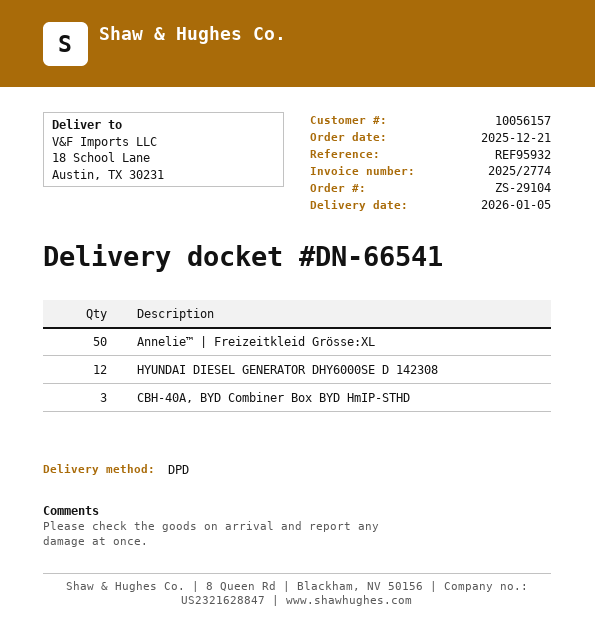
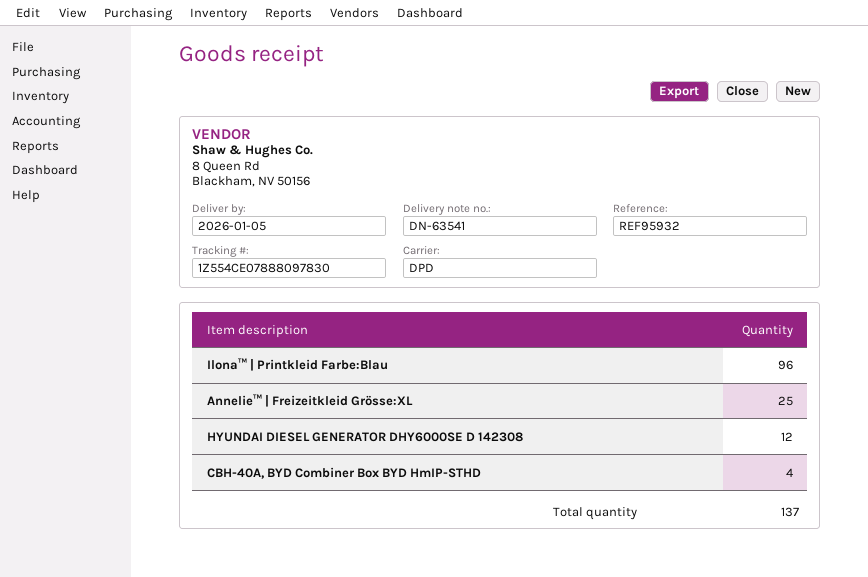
delivery note number: DN-66541 -> DN-63541
Annelie™ | Freizeitkleid Grösse:XL: 50 -> 25
CBH-40A, BYD Combiner Box BYD HmIP-STHD: 3 -> 4
Ilona™ | Printkleid Farbe:Blau: none -> 96

